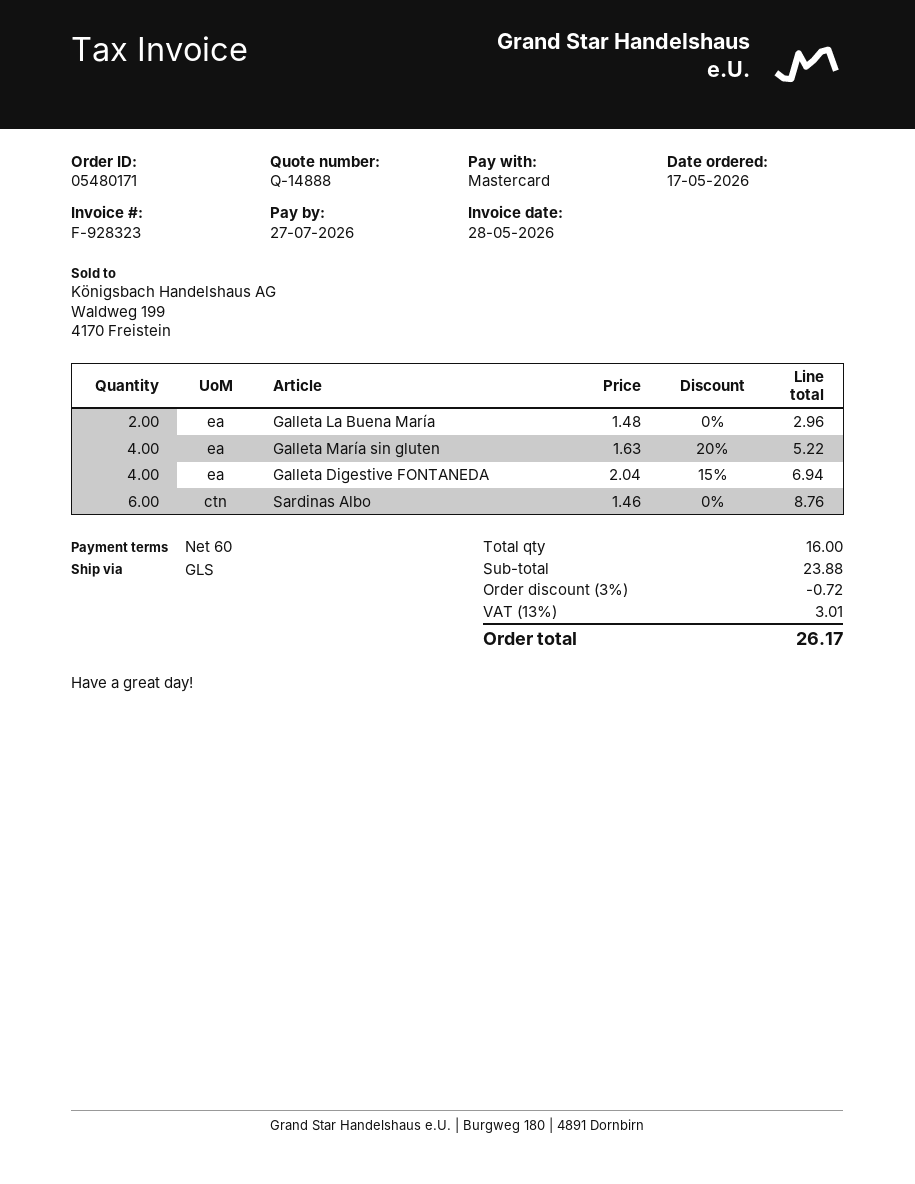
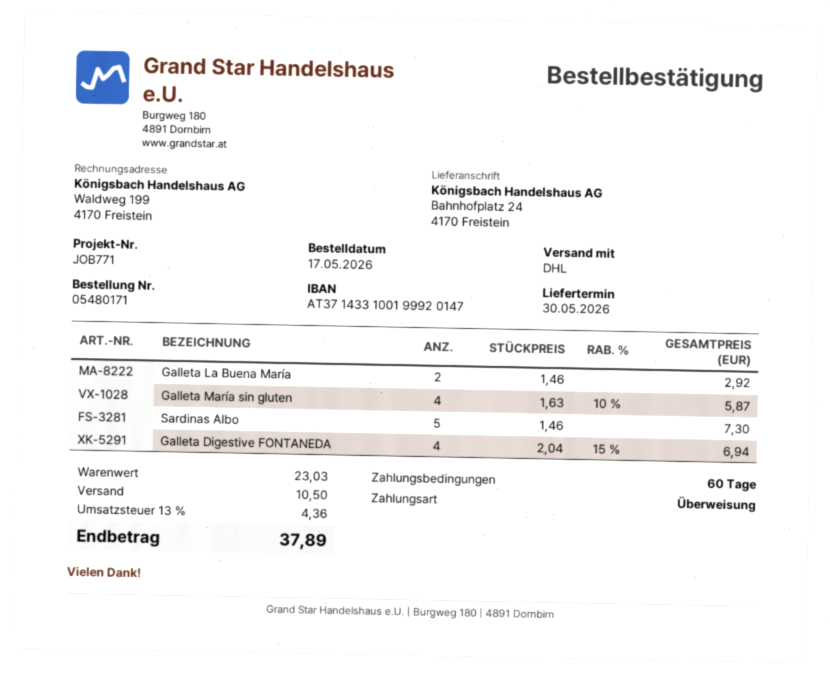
payment method: Mastercard -> bank transfer
shipping method: GLS -> DHL
Galleta La Buena María: 2 x 1.48 = 2.96 -> 2 x 1.46 = 2.92
Galleta María sin gluten: 4 x 1.63 - 20% = 5.22 -> 4 x 1.63 - 10% = 5.87
Sardinas Albo: 6 x 1.46 = 8.76 -> 5 x 1.46 = 7.30
subtotal: 23.88 -> 23.03
discount: 3% = 0.72 -> none
shipping: none -> 10.50
tax: 13% = 3.01 -> 13% = 4.36
total: 26.17 -> 37.89

